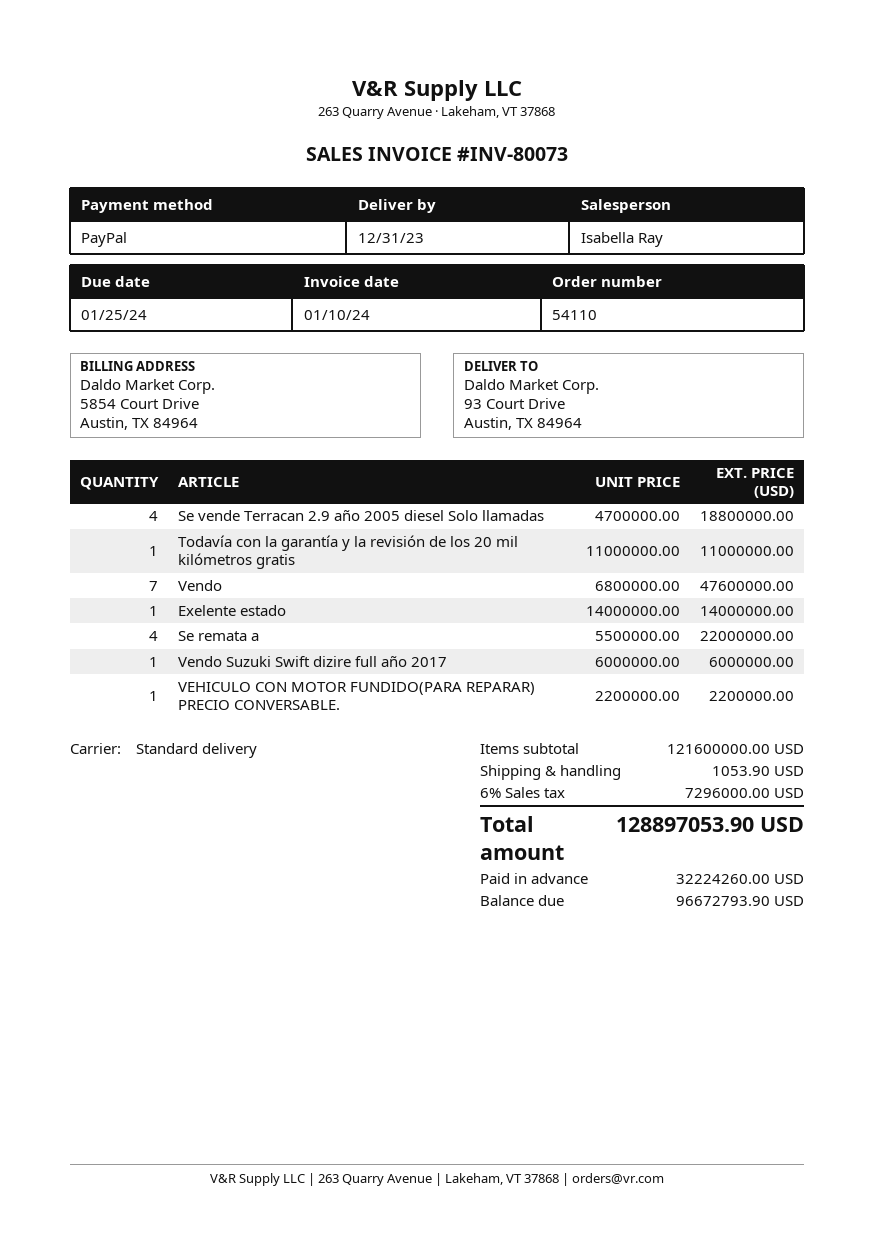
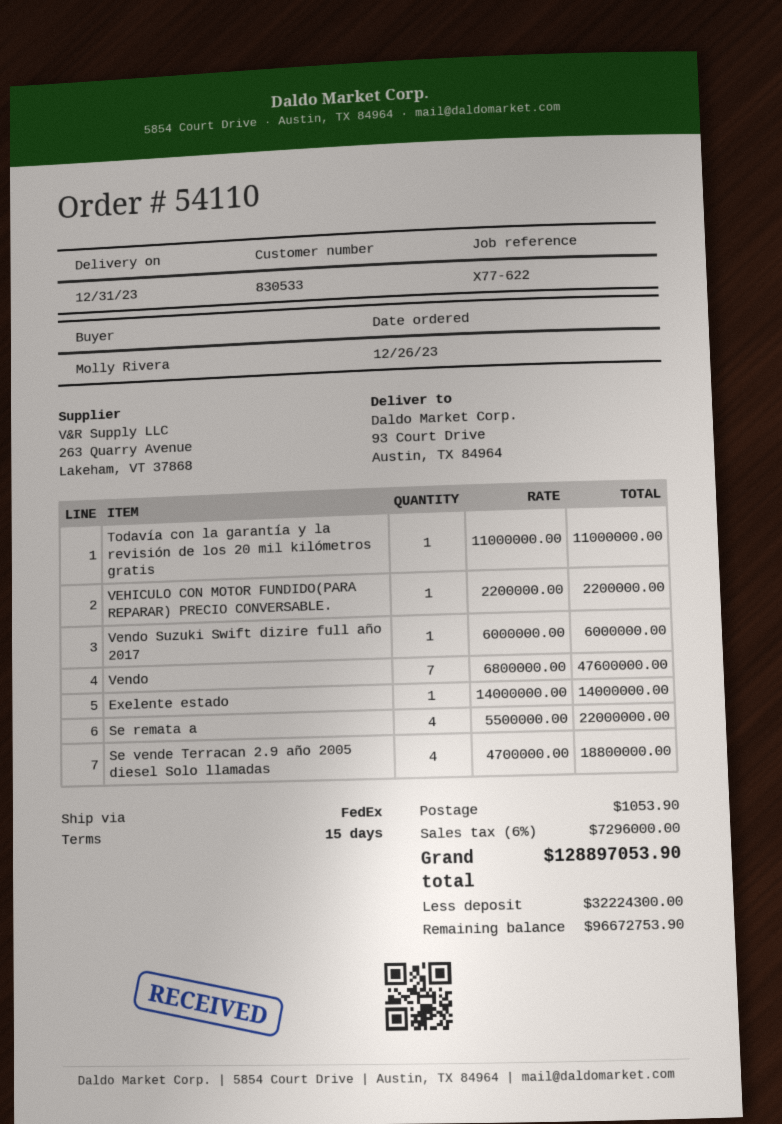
shipping method: standard -> FedEx
deposit: 32224260.00 -> 32224300.00
balance: 96672793.90 -> 96672753.90

